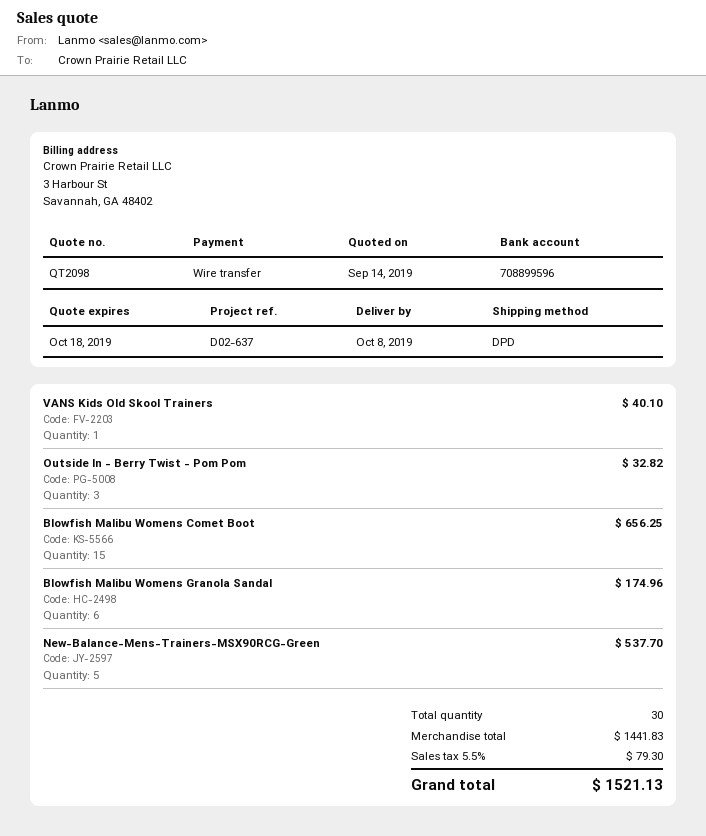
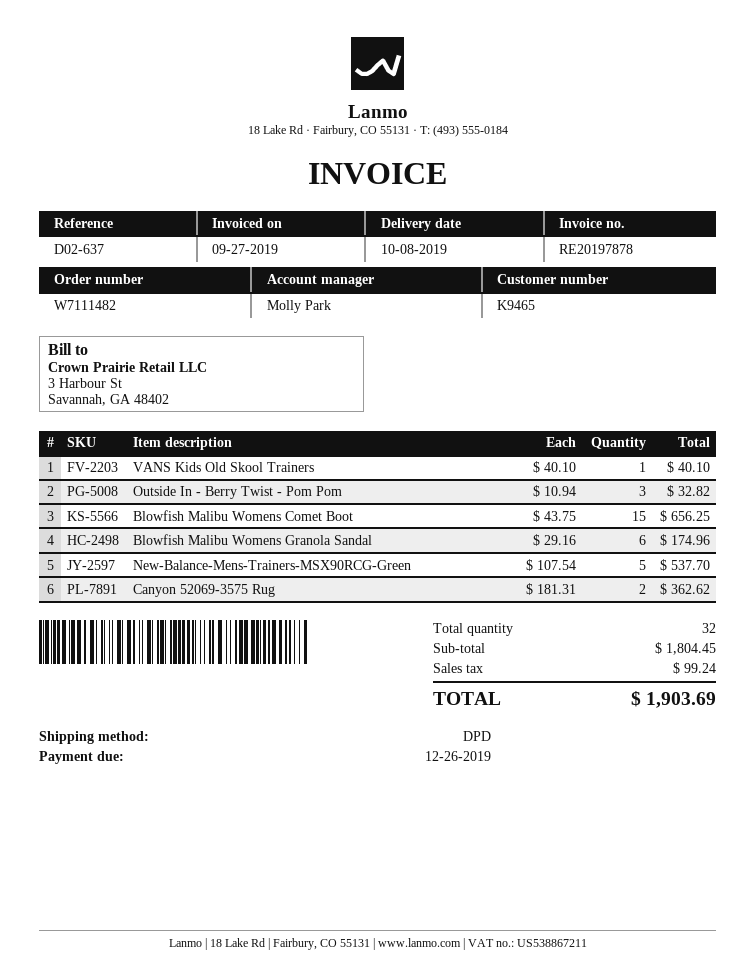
Canyon 52069-3575 Rug: none -> 2 for 362.62
total quantity: 30 -> 32
subtotal: 1441.83 -> 1804.45
tax: 79.30 -> 99.24
total: 1521.13 -> 1903.69

